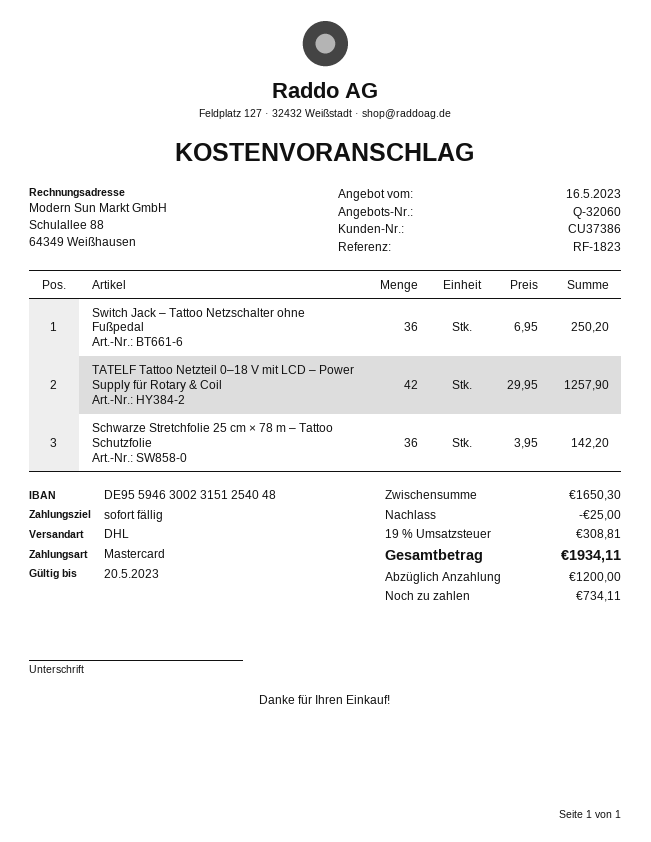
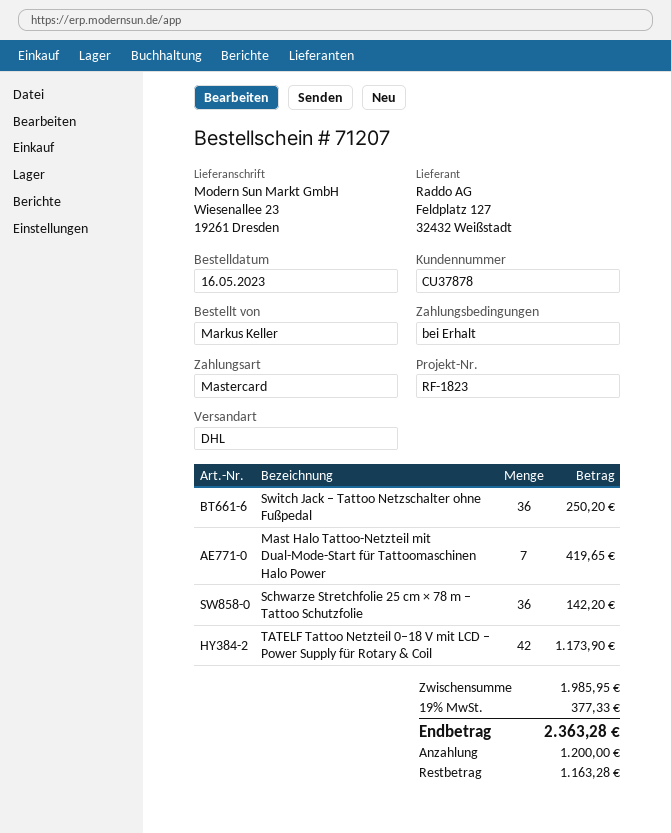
customer number: CU37386 -> CU37878
TATELF Tattoo Netzteil 0–18 V mit LCD – Power Supply für Rotary & Coil: 42 for 1257.90 -> 42 for 1173.90
Mast Halo Tattoo-Netzteil mit Dual-Mode-Start für Tattoomaschinen Halo Power: none -> 7 for 419.65
subtotal: 1650.30 -> 1985.95
discount: 25.00 -> none
tax: 19% = 308.81 -> 19% = 377.33
total: 1934.11 -> 2363.28
balance: 734.11 -> 1163.28

